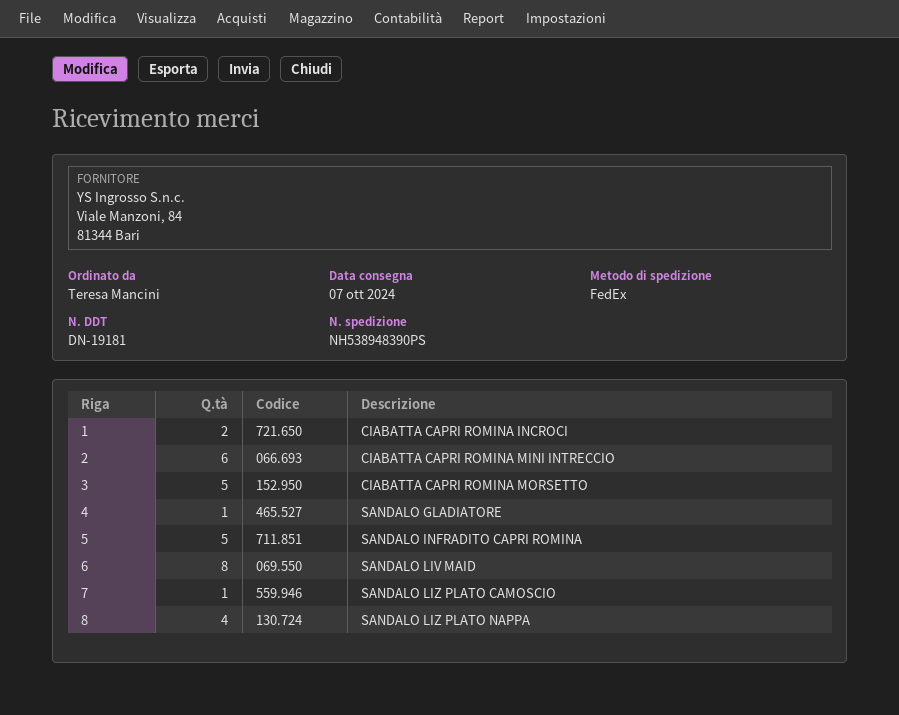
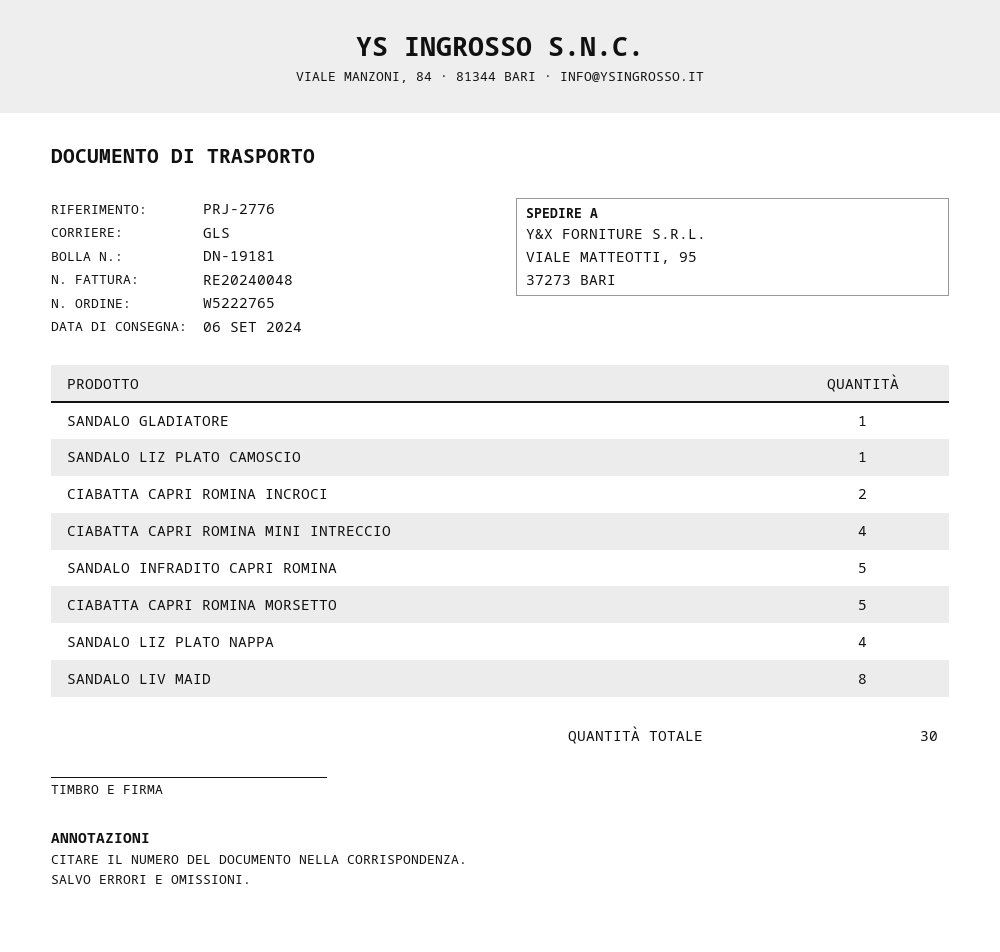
delivery date: 2024-10-07 -> 2024-09-06
shipping method: FedEx -> GLS
CIABATTA CAPRI ROMINA MINI INTRECCIO: 6 -> 4

